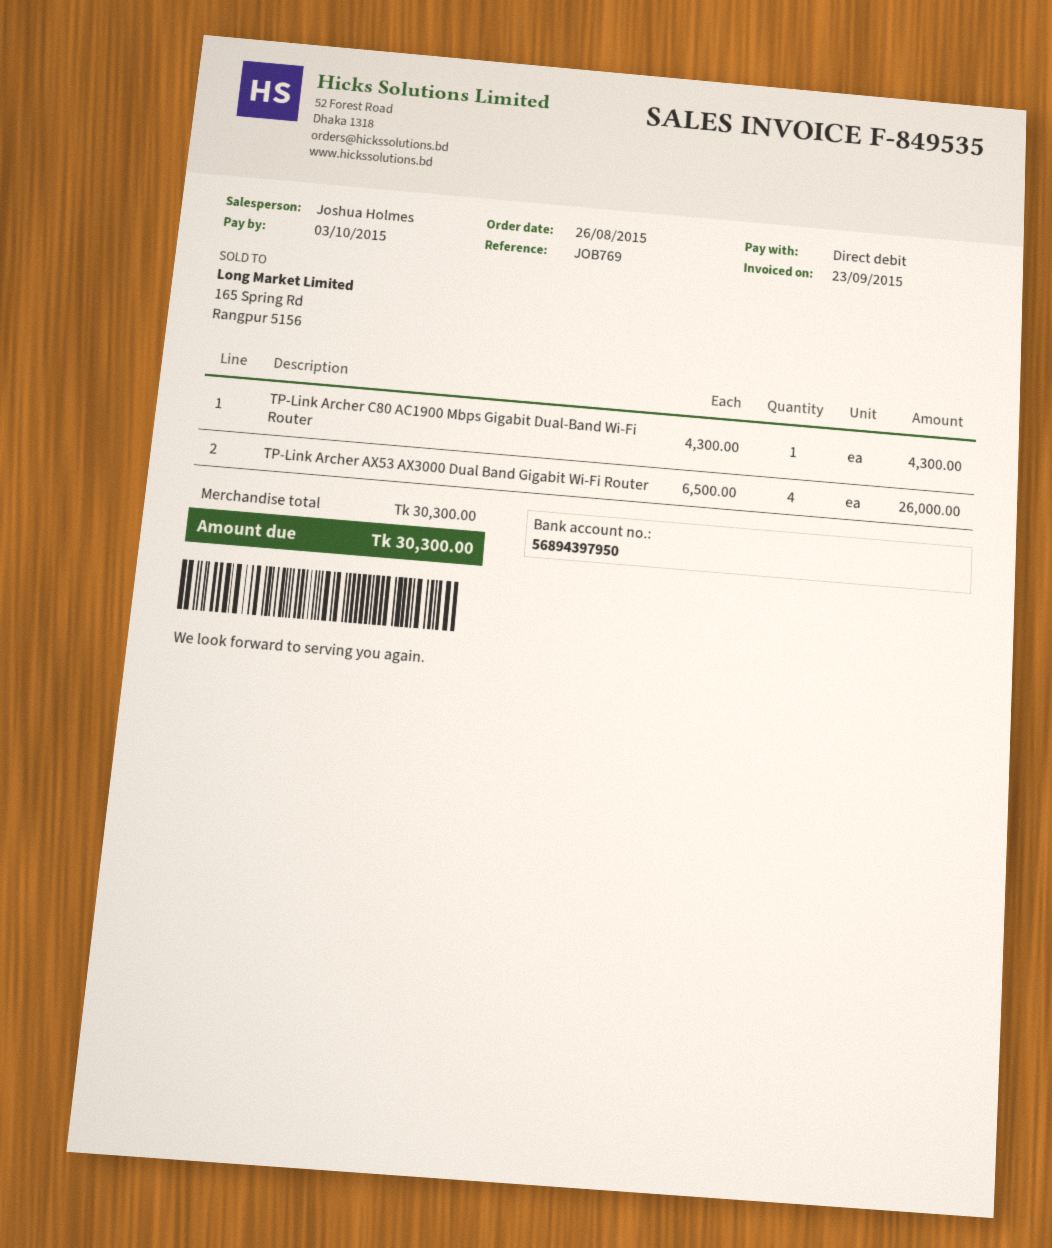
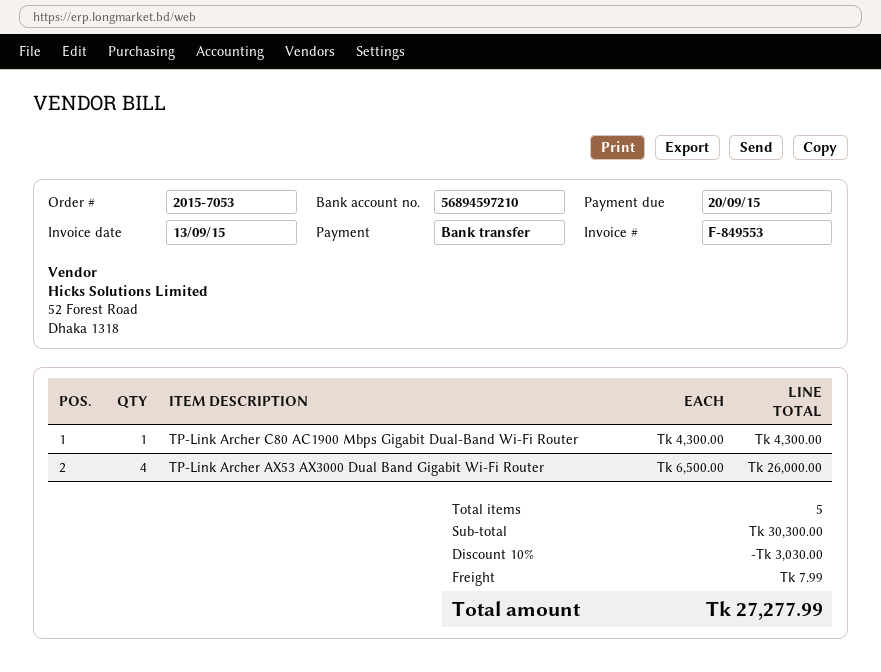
invoice number: F-849535 -> F-849553
invoice date: 2015-09-23 -> 2015-09-13
due date: 2015-10-03 -> 2015-09-20
payment method: direct debit -> bank transfer
bank account: 56894397950 -> 56894597210
discount: none -> 10% = 3030.00
shipping: none -> 7.99
total: 30300.00 -> 27277.99

